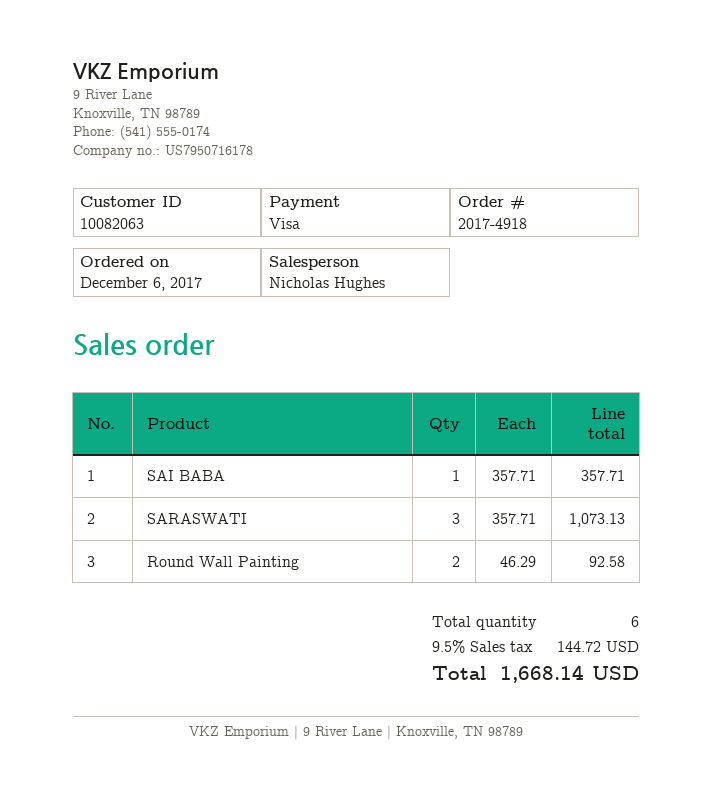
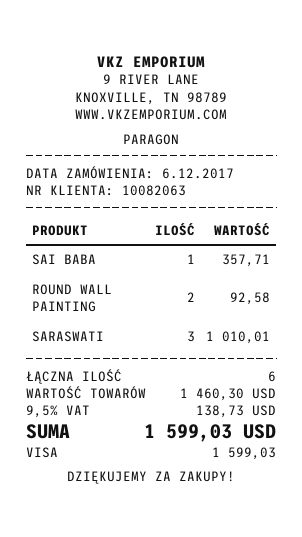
SARASWATI: 3 for 1073.13 -> 3 for 1010.01
tax: 9.5% = 144.72 -> 9.5% = 138.73
total: 1668.14 -> 1599.03

